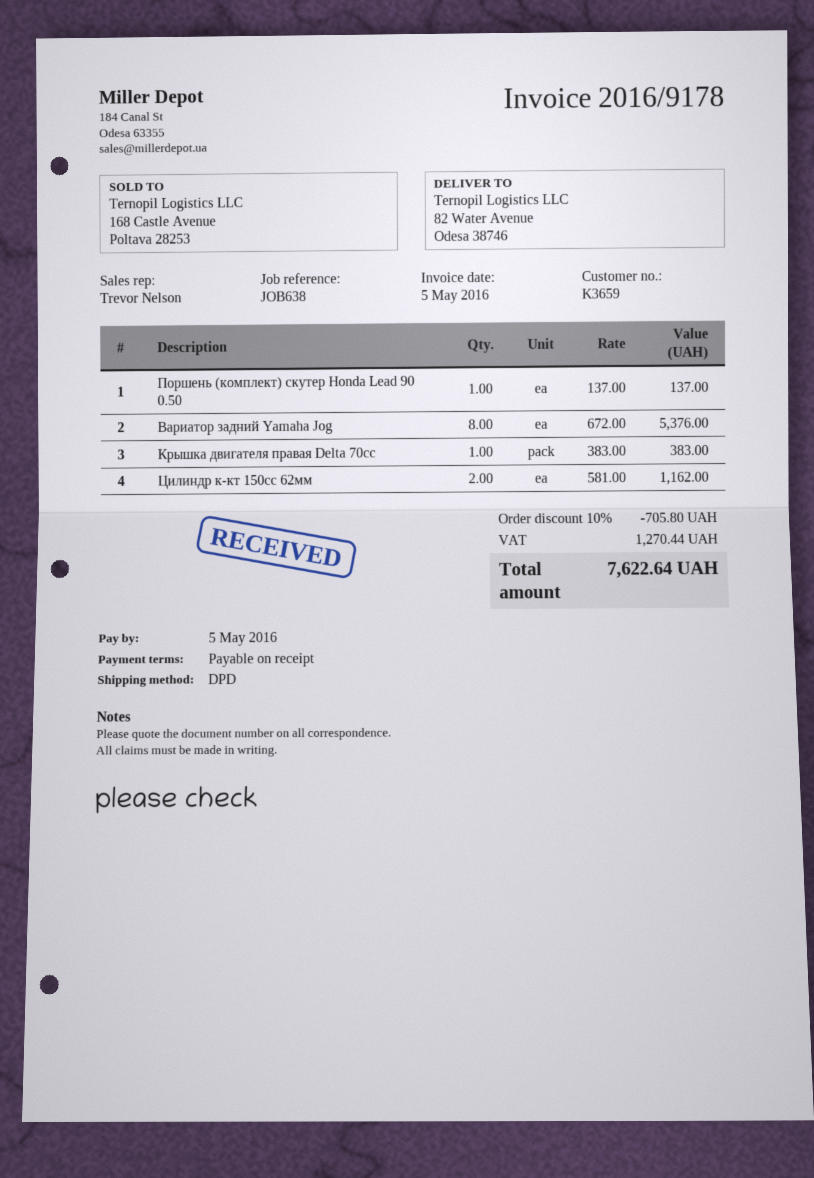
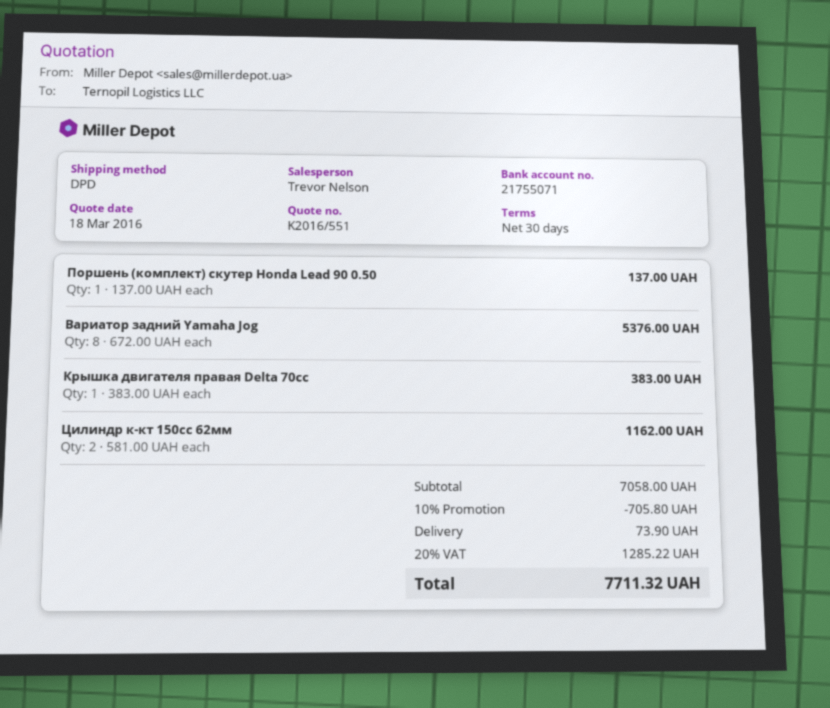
payment terms: on receipt -> 30 days
shipping: none -> 73.90
tax: 1270.44 -> 1285.22
total: 7622.64 -> 7711.32

